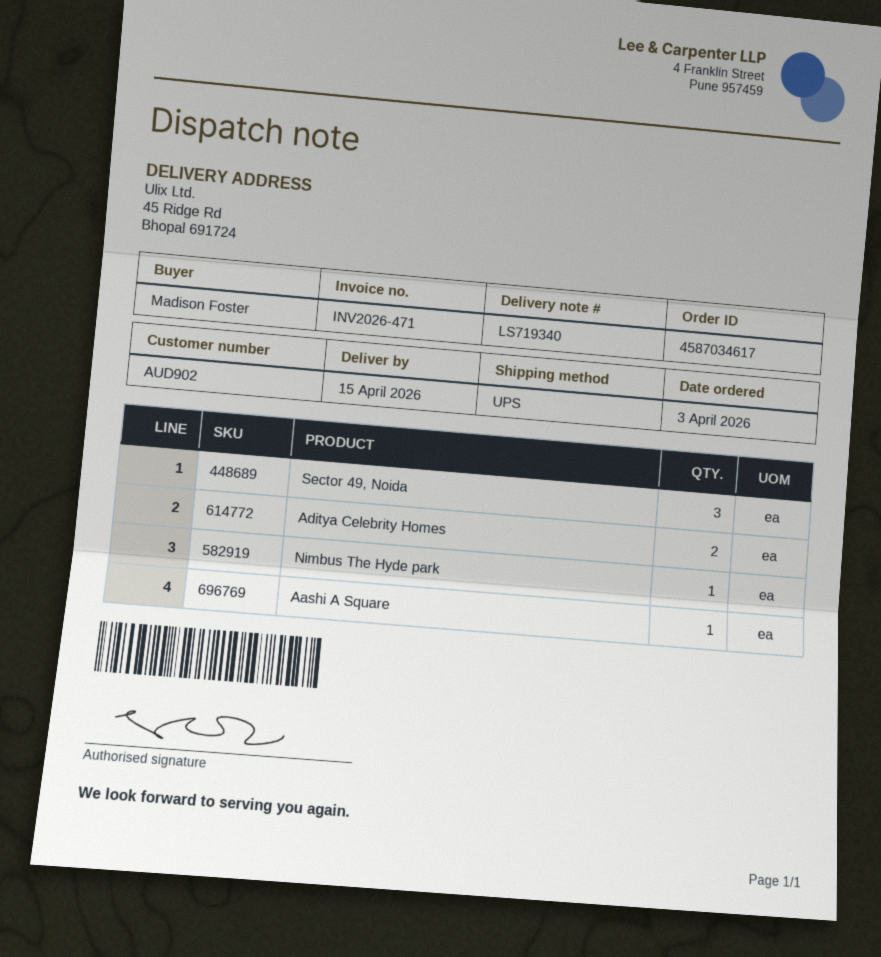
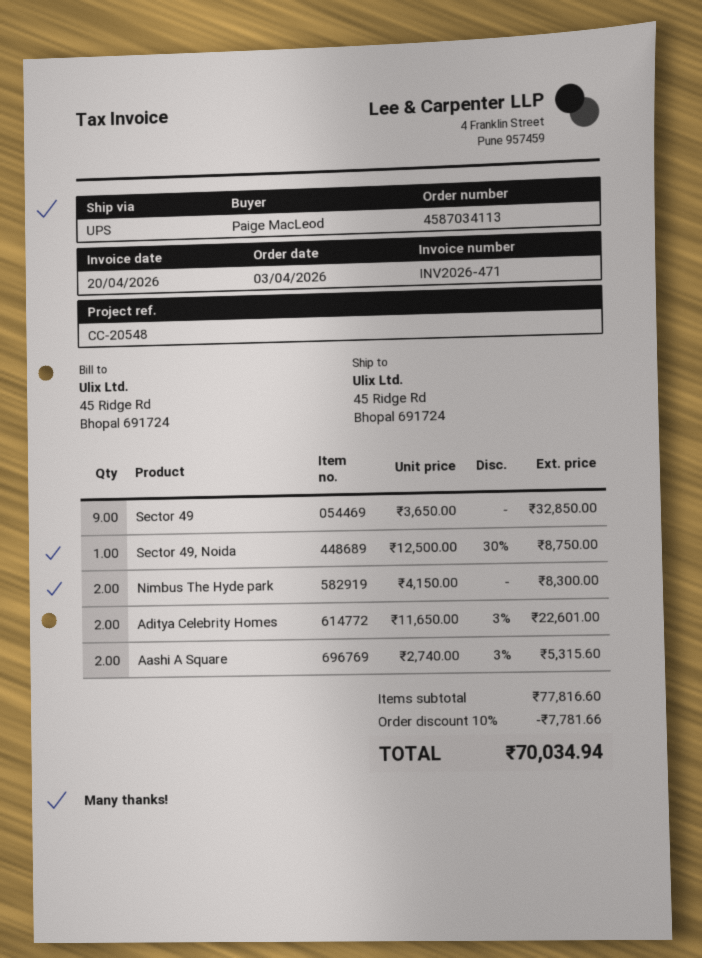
order number: 4587034617 -> 4587034113
ordered by: Madison Foster -> Paige MacLeod
Sector 49, Noida: 3 -> 1
Nimbus The Hyde park: 1 -> 2
Aashi A Square: 1 -> 2
Sector 49: none -> 9

